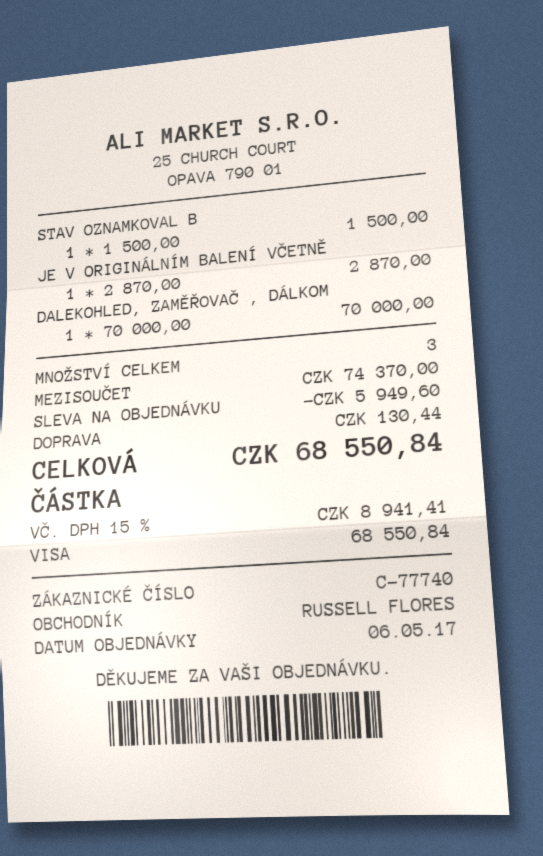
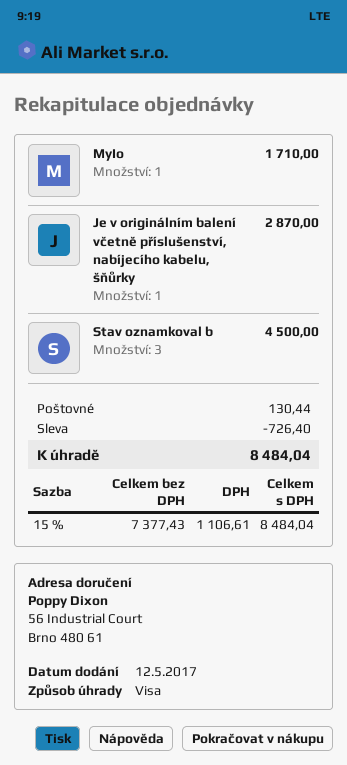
STAV OZNAMKOVAL B: 1 for 1500.00 -> 3 for 4500.00
DALEKOHLED, ZAMĚŘOVAČ , DÁLKOM: 1 for 70000.00 -> none
MyIo: none -> 1 for 1710.00
discount: 5949.60 -> 726.40
tax: 15% = 8941.41 -> 15% = 1106.61
total: 68550.84 -> 8484.04

